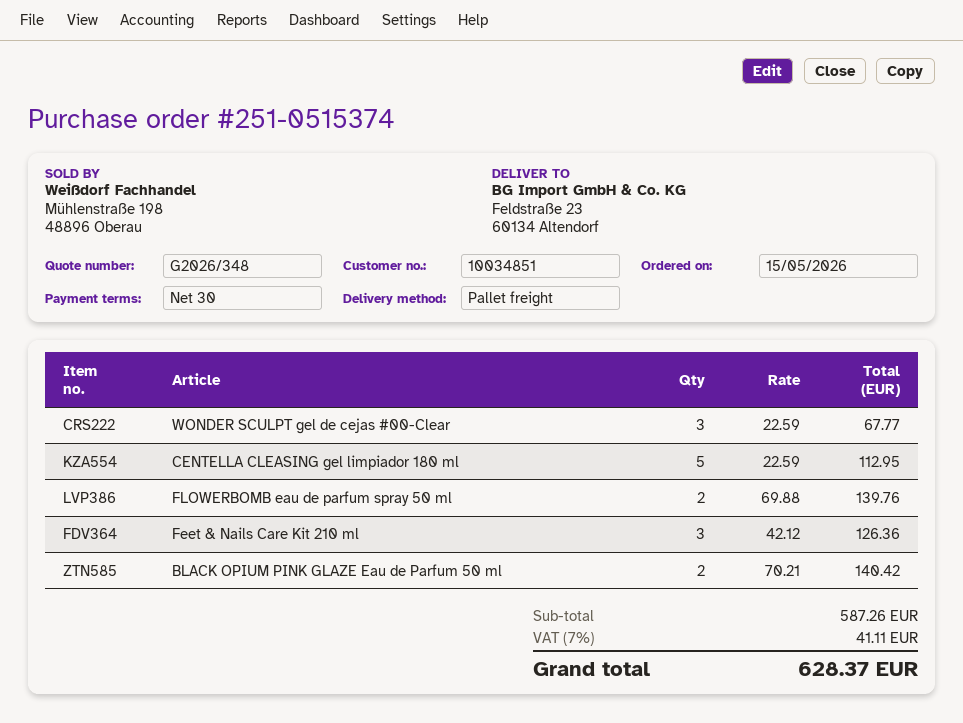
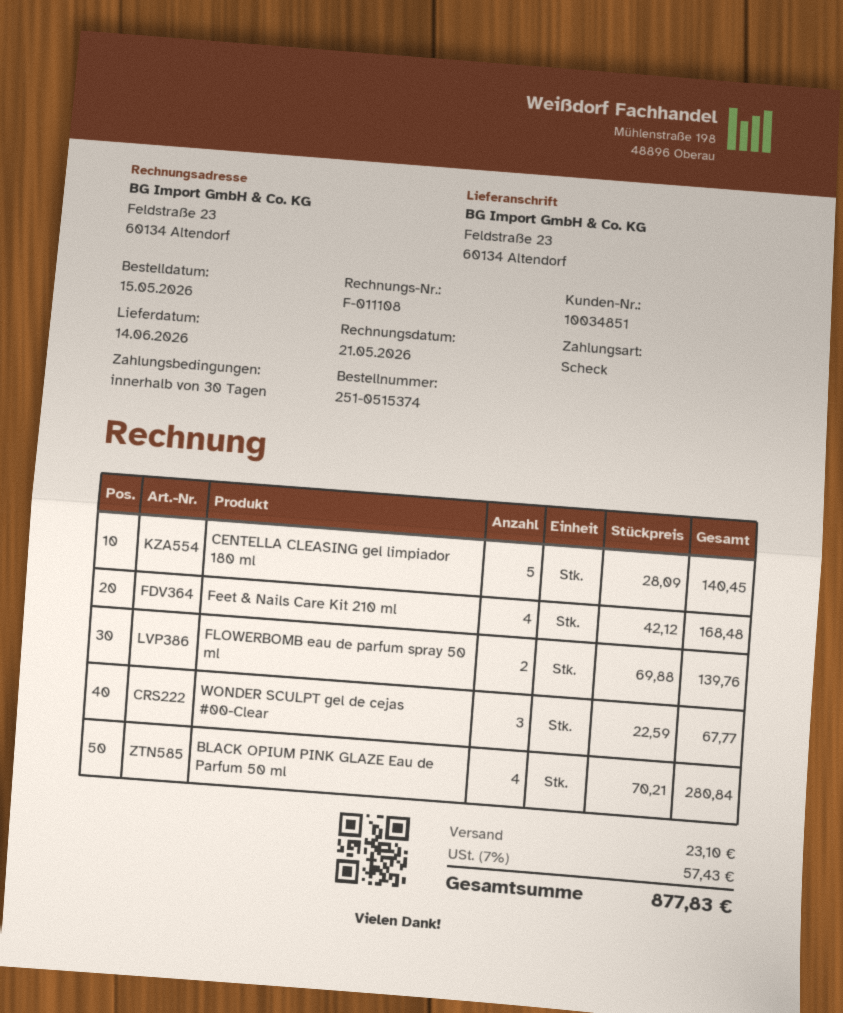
CENTELLA CLEASING gel limpiador 180 ml: 5 x 22.59 = 112.95 -> 5 x 28.09 = 140.45
Feet & Nails Care Kit 210 ml: 3 x 42.12 = 126.36 -> 4 x 42.12 = 168.48
BLACK OPIUM PINK GLAZE Eau de Parfum 50 ml: 2 x 70.21 = 140.42 -> 4 x 70.21 = 280.84
shipping: none -> 23.10
tax: 7% = 41.11 -> 7% = 57.43
total: 628.37 -> 877.83

